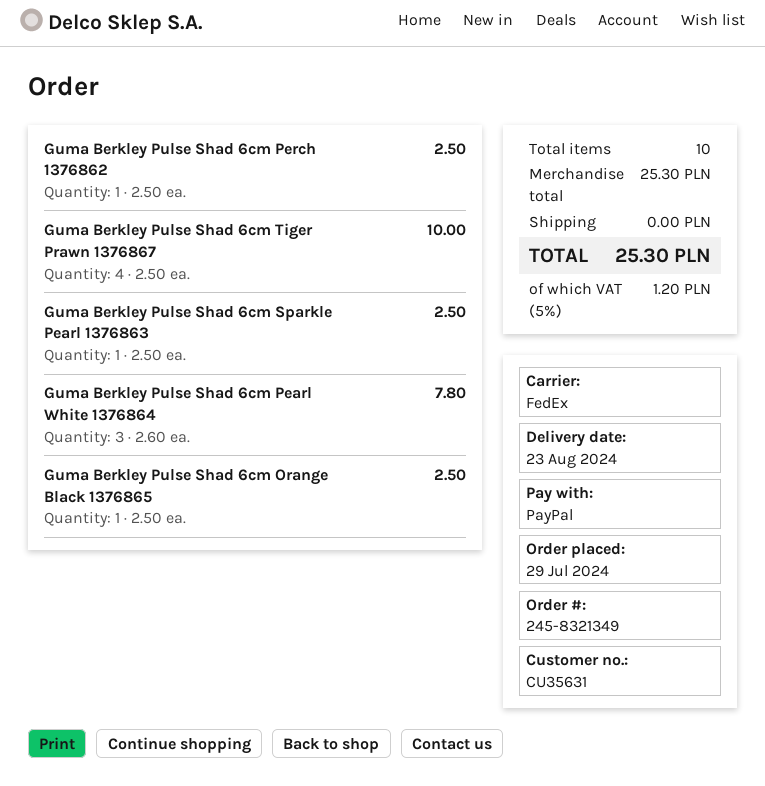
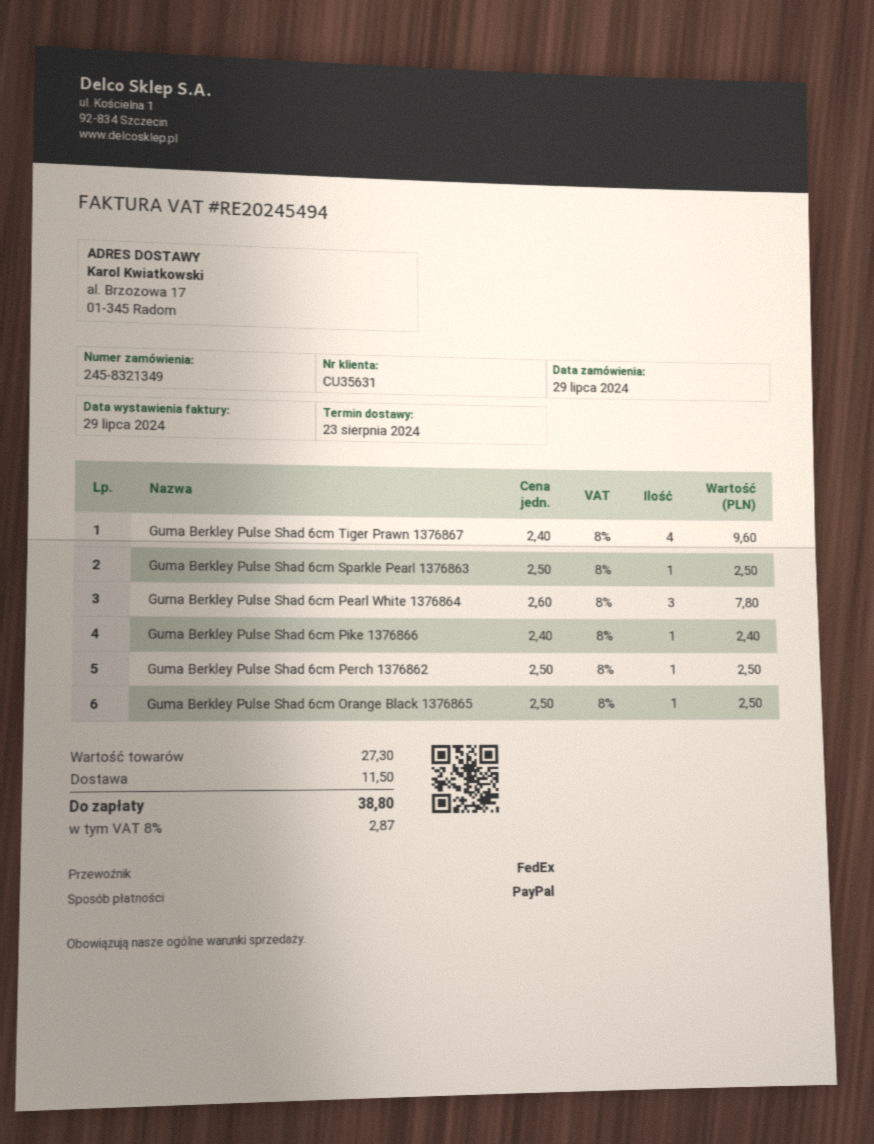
Guma Berkley Pulse Shad 6cm Tiger Prawn 1376867: 4 x 2.50 = 10.00 -> 4 x 2.40 = 9.60
Guma Berkley Pulse Shad 6cm Pike 1376866: none -> 1 x 2.40 = 2.40
subtotal: 25.30 -> 27.30
shipping: 0.00 -> 11.50
tax: 5% = 1.20 -> 8% = 2.87
total: 25.30 -> 38.80

